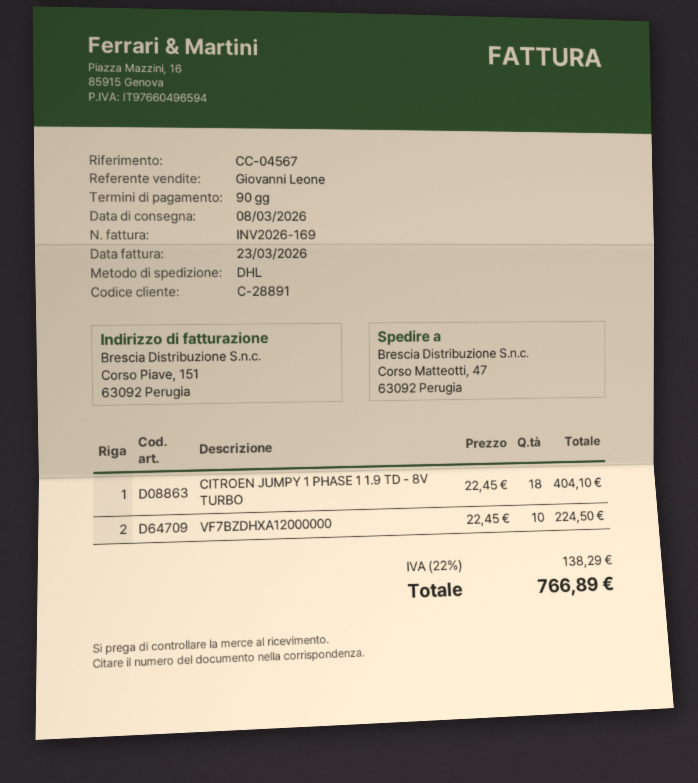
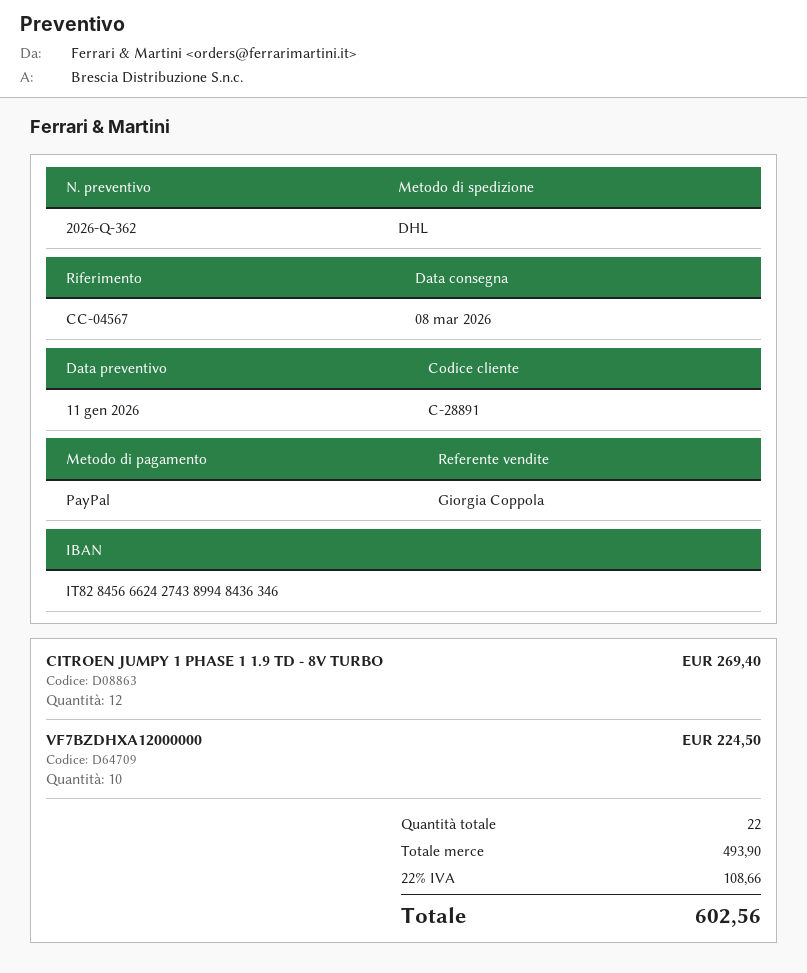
sales rep: Giovanni Leone -> Giorgia Coppola
CITROEN JUMPY 1 PHASE 1 1.9 TD - 8V TURBO: 18 for 404.10 -> 12 for 269.40
tax: 22% = 138.29 -> 22% = 108.66
total: 766.89 -> 602.56

